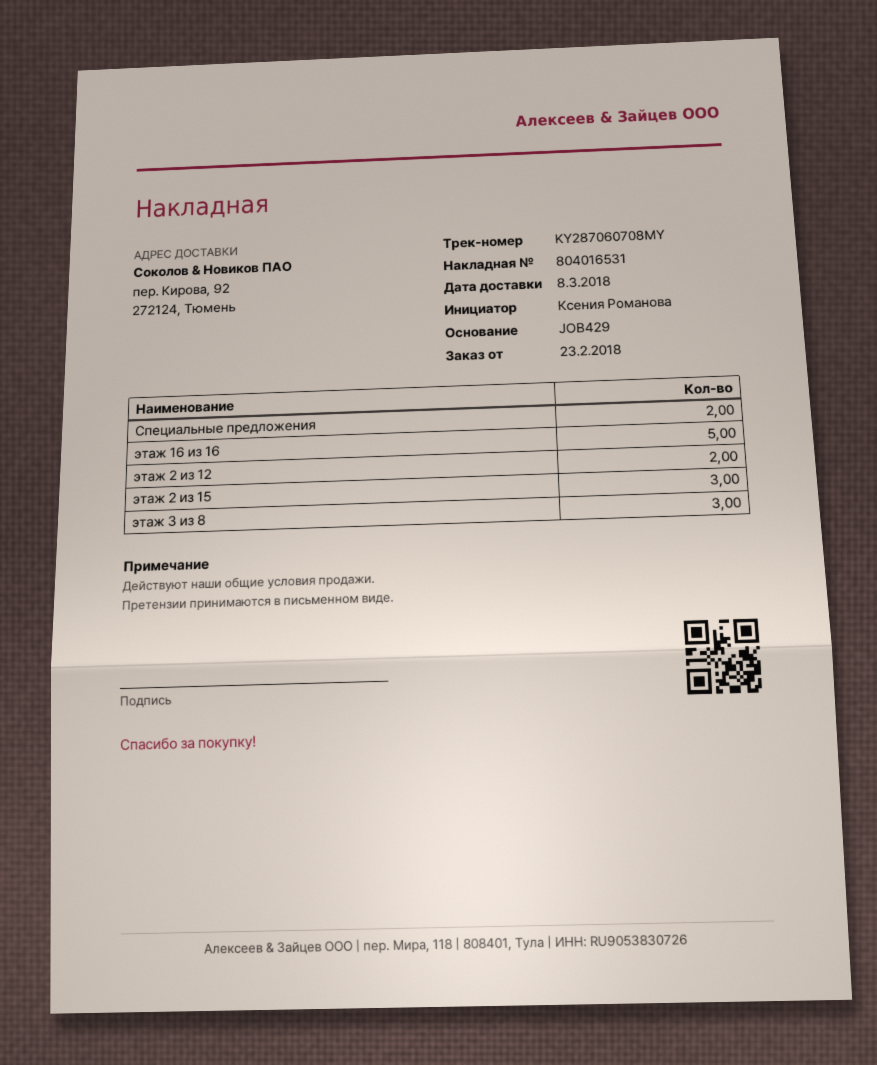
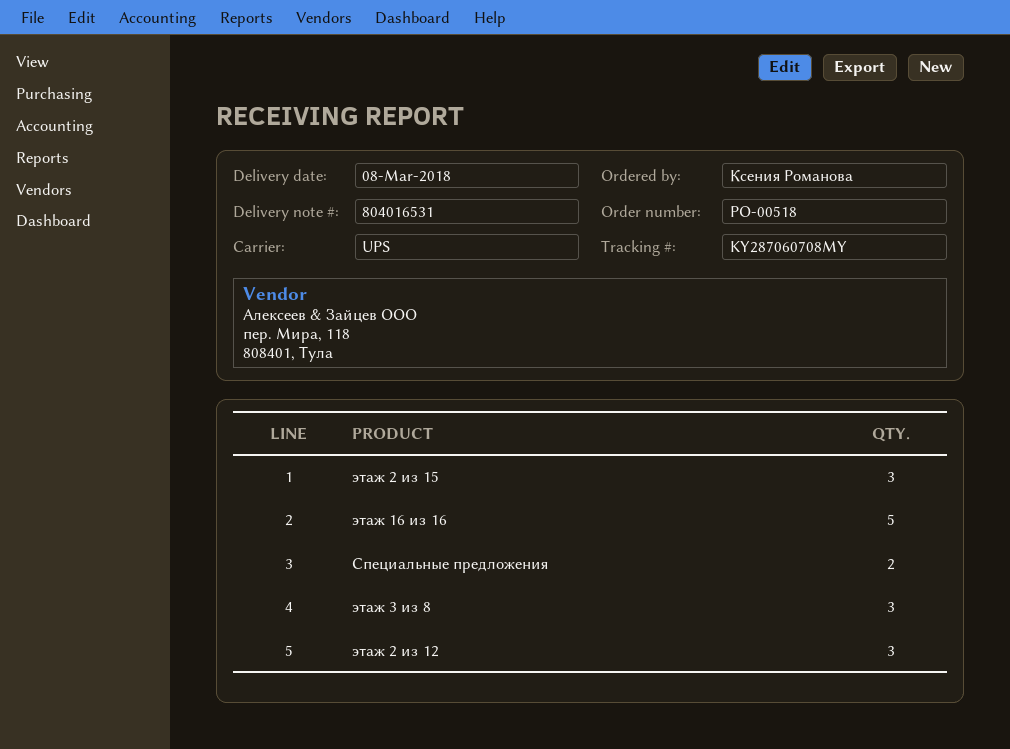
этаж 2 из 12: 2 -> 3

